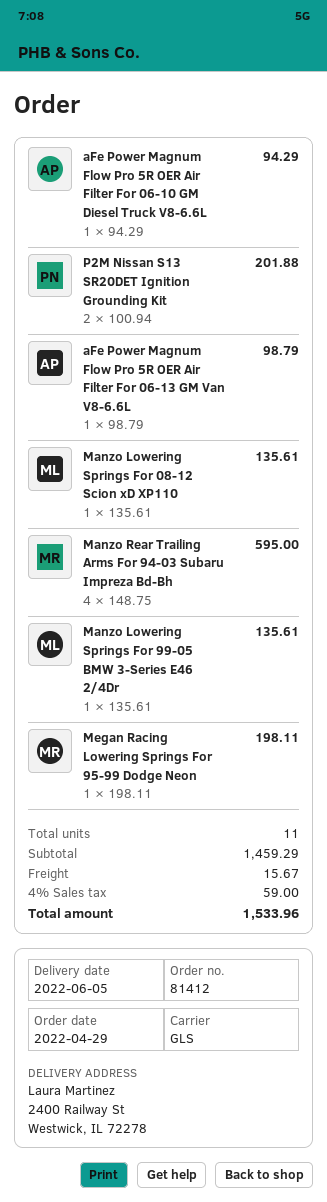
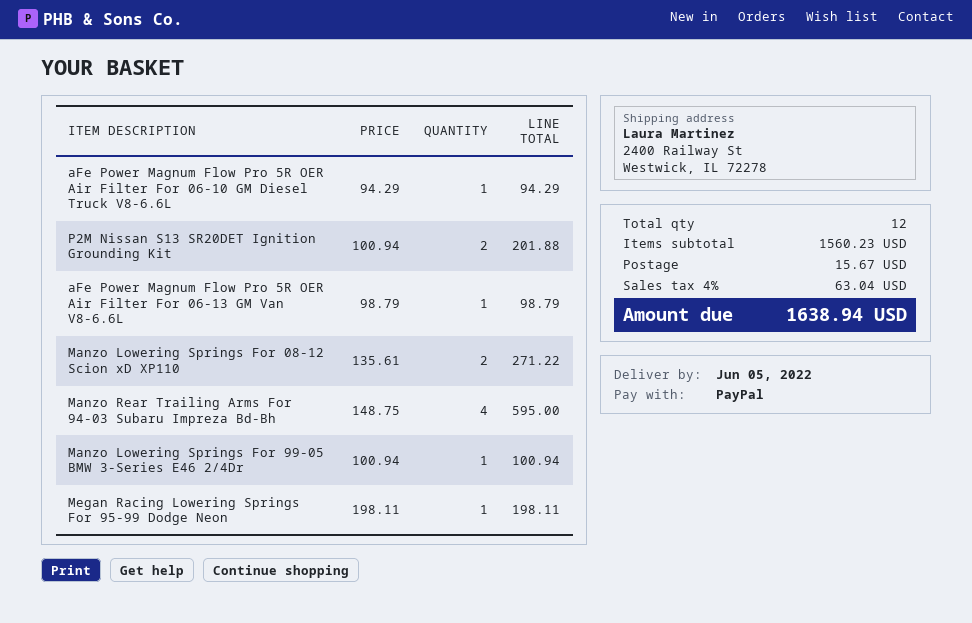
Manzo Lowering Springs For 08-12 Scion xD XP110: 1 x 135.61 = 135.61 -> 2 x 135.61 = 271.22
Manzo Lowering Springs For 99-05 BMW 3-Series E46 2/4Dr: 1 x 135.61 = 135.61 -> 1 x 100.94 = 100.94
total quantity: 11 -> 12
subtotal: 1459.29 -> 1560.23
tax: 4% = 59.00 -> 4% = 63.04
total: 1533.96 -> 1638.94

